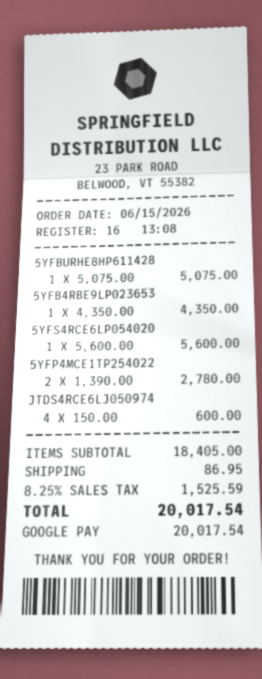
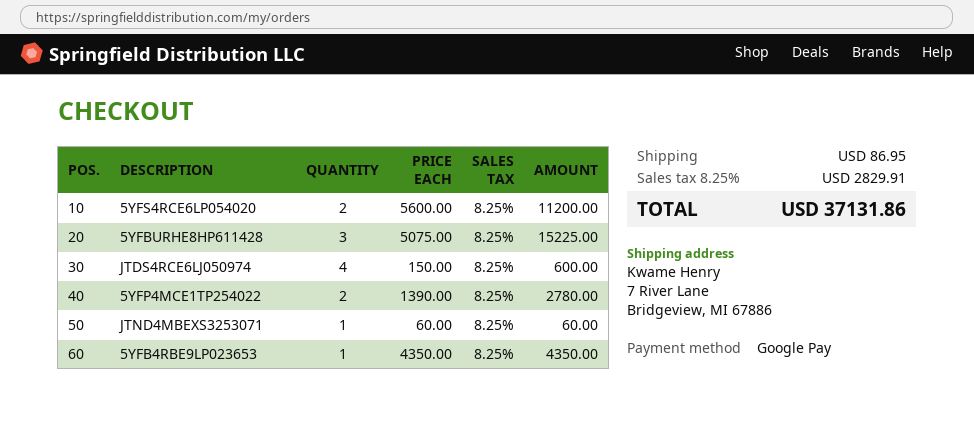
5YFBURHE8HP611428: 1 x 5075.00 = 5075.00 -> 3 x 5075.00 = 15225.00
5YFS4RCE6LP054020: 1 x 5600.00 = 5600.00 -> 2 x 5600.00 = 11200.00
JTND4MBEXS3253071: none -> 1 x 60.00 = 60.00
tax: 8.25% = 1525.59 -> 8.25% = 2829.91
total: 20017.54 -> 37131.86

